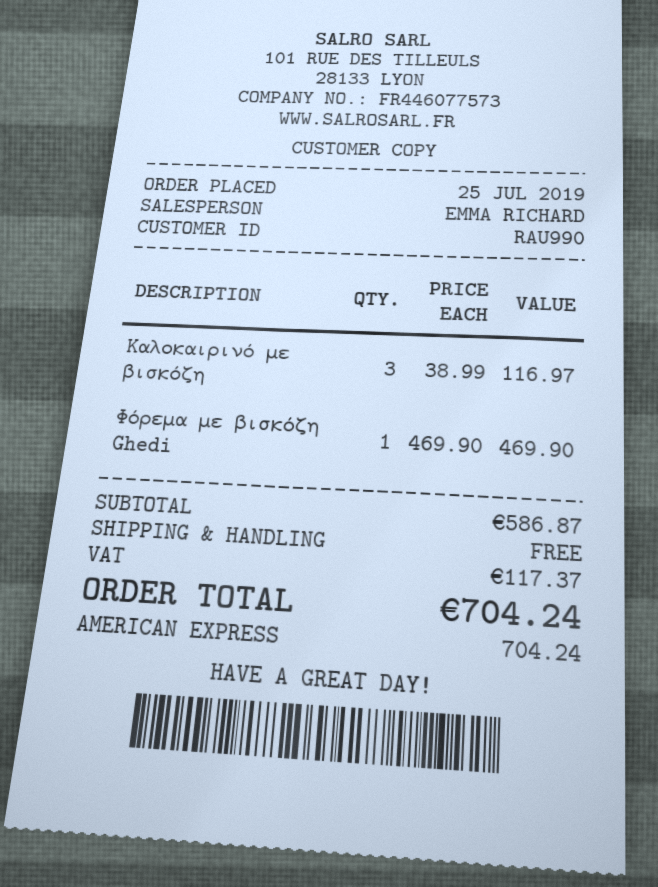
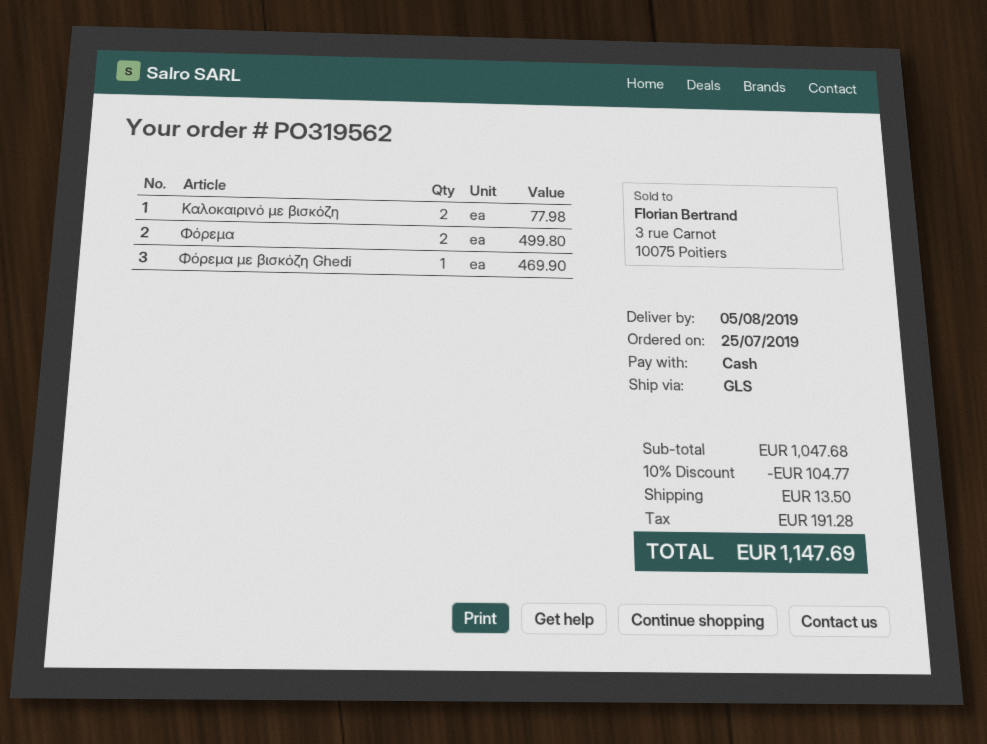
payment method: American Express -> cash
Καλοκαιρινό με βισκόζη: 3 for 116.97 -> 2 for 77.98
Φόρεμα: none -> 2 for 499.80
subtotal: 586.87 -> 1047.68
discount: none -> 10% = 104.77
shipping: 0.00 -> 13.50
tax: 117.37 -> 191.28
total: 704.24 -> 1147.69

